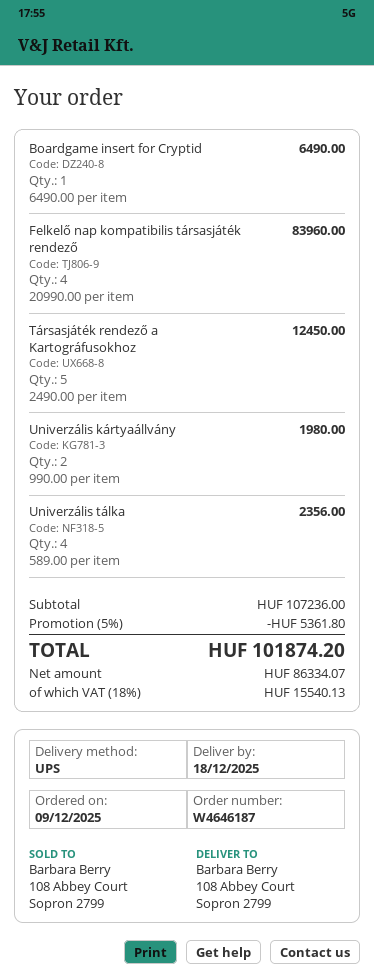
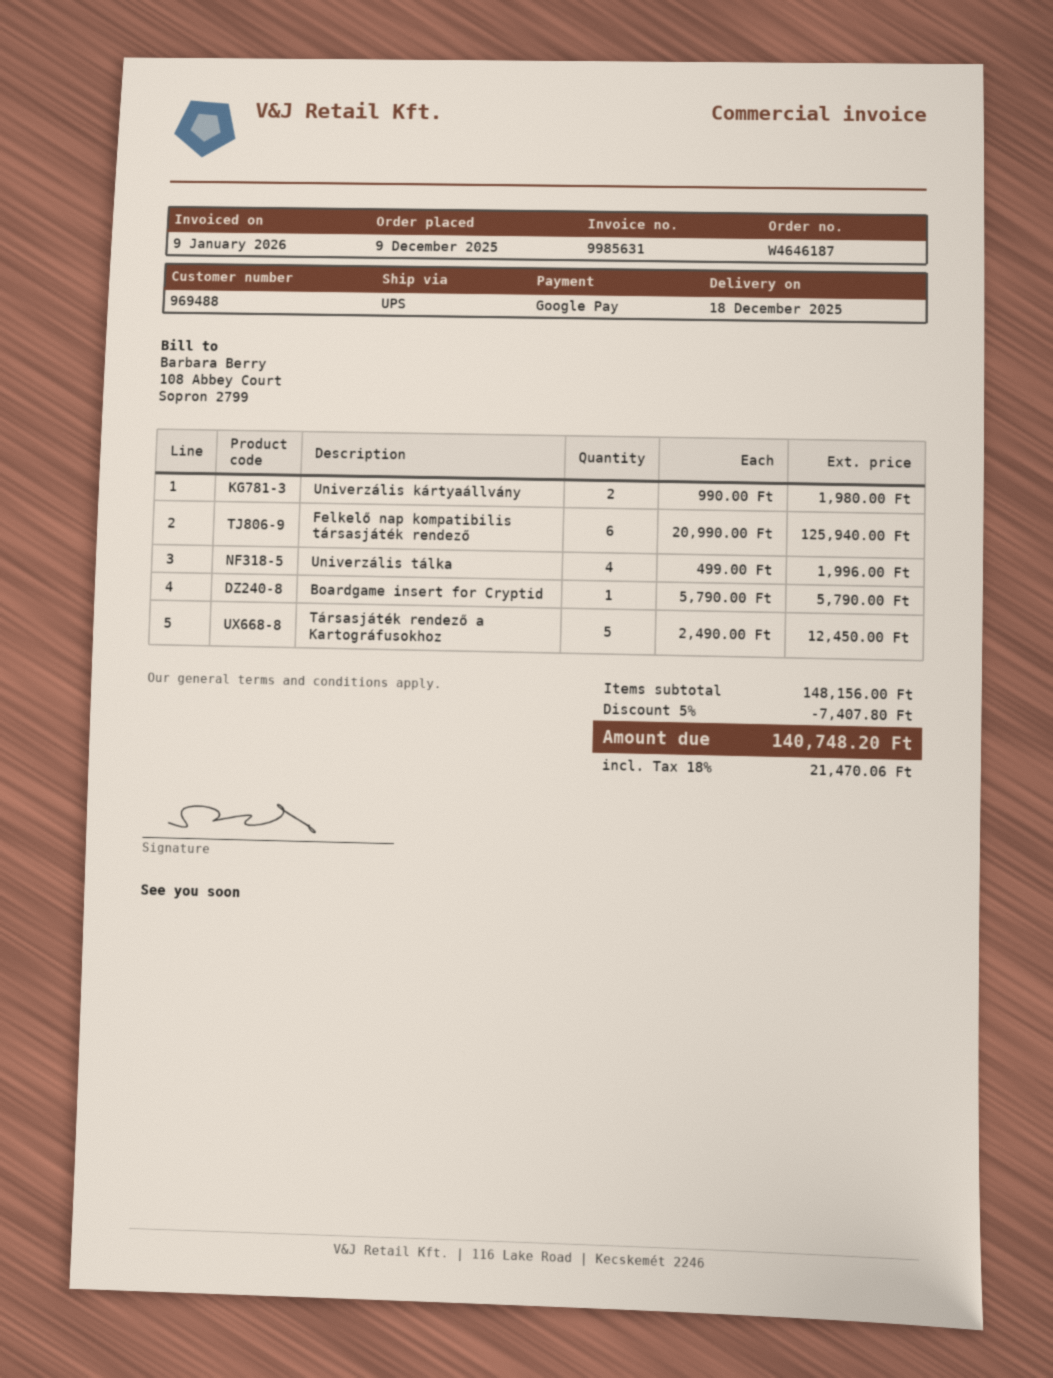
Boardgame insert for Cryptid: 1 x 6490.00 = 6490.00 -> 1 x 5790.00 = 5790.00
Felkelő nap kompatibilis társasjáték rendező: 4 x 20990.00 = 83960.00 -> 6 x 20990.00 = 125940.00
Univerzális tálka: 4 x 589.00 = 2356.00 -> 4 x 499.00 = 1996.00
subtotal: 107236.00 -> 148156.00
discount: 5% = 5361.80 -> 5% = 7407.80
tax: 18% = 15540.13 -> 18% = 21470.06
total: 101874.20 -> 140748.20

